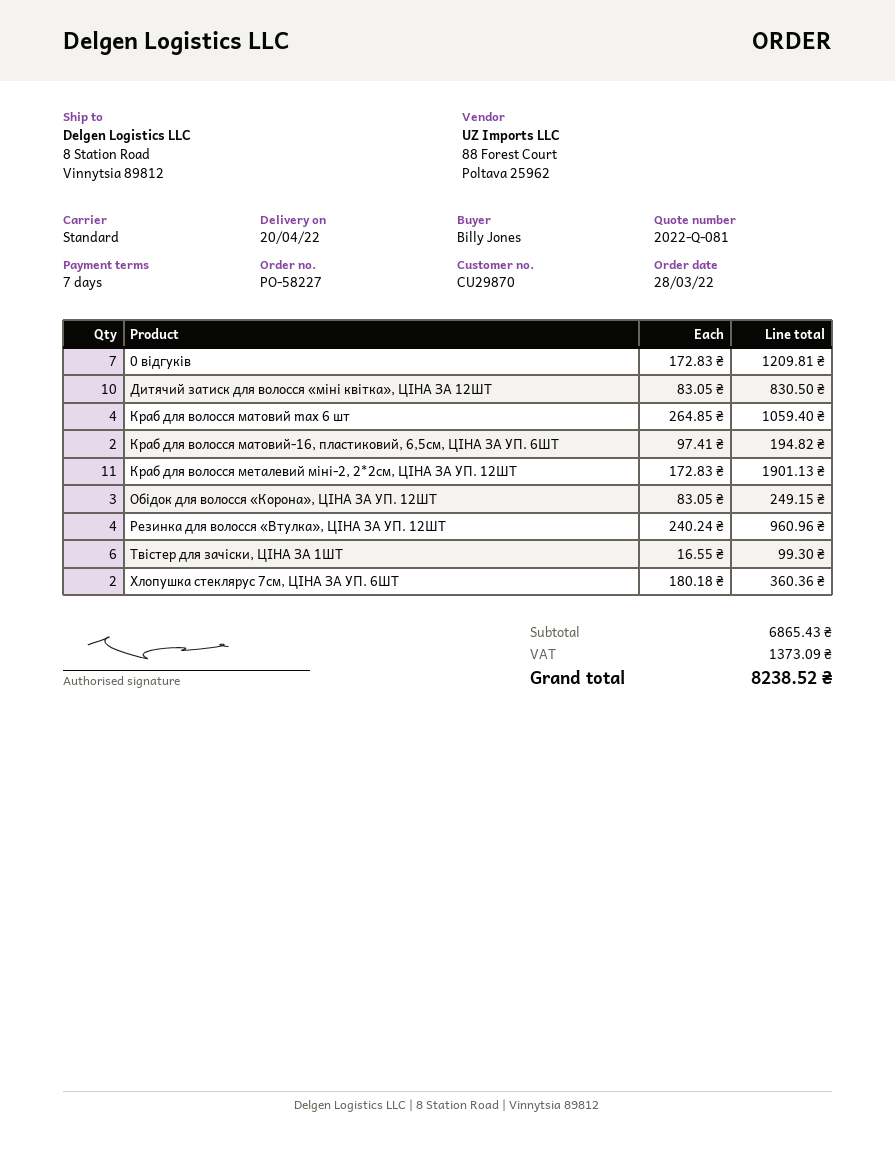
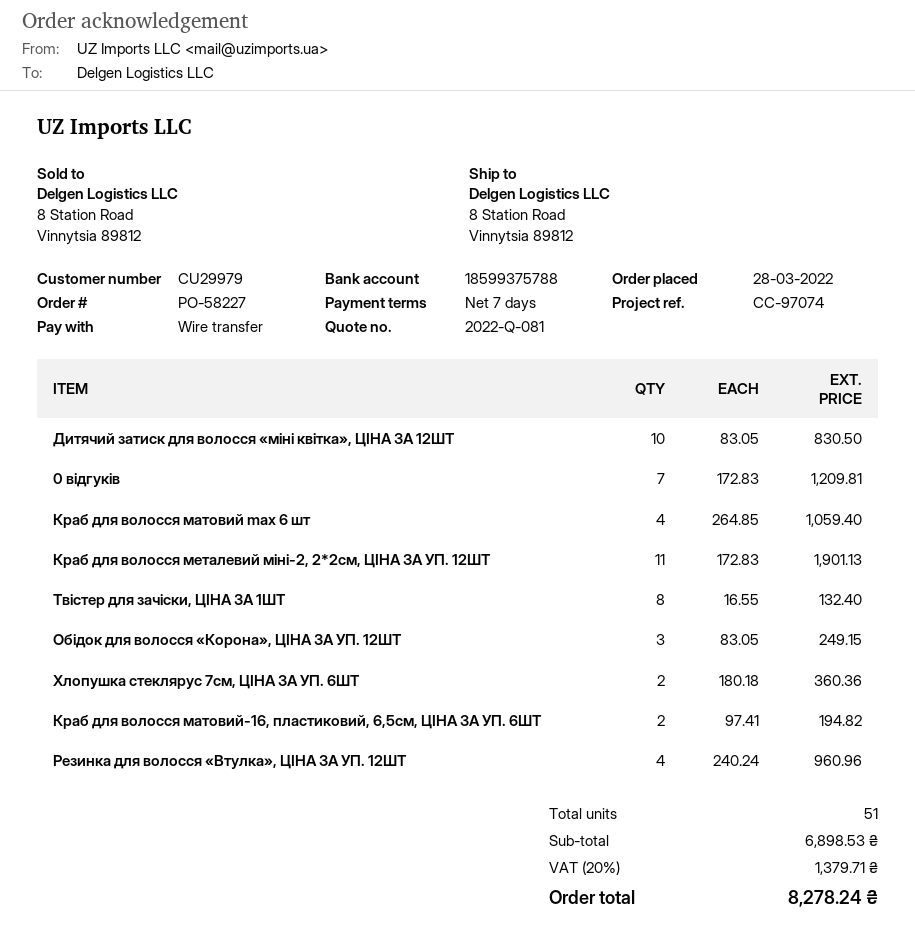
customer number: CU29870 -> CU29979
Твістер для зачіски, ЦІНА ЗА 1ШТ: 6 x 16.55 = 99.30 -> 8 x 16.55 = 132.40
subtotal: 6865.43 -> 6898.53
tax: 1373.09 -> 1379.71
total: 8238.52 -> 8278.24

